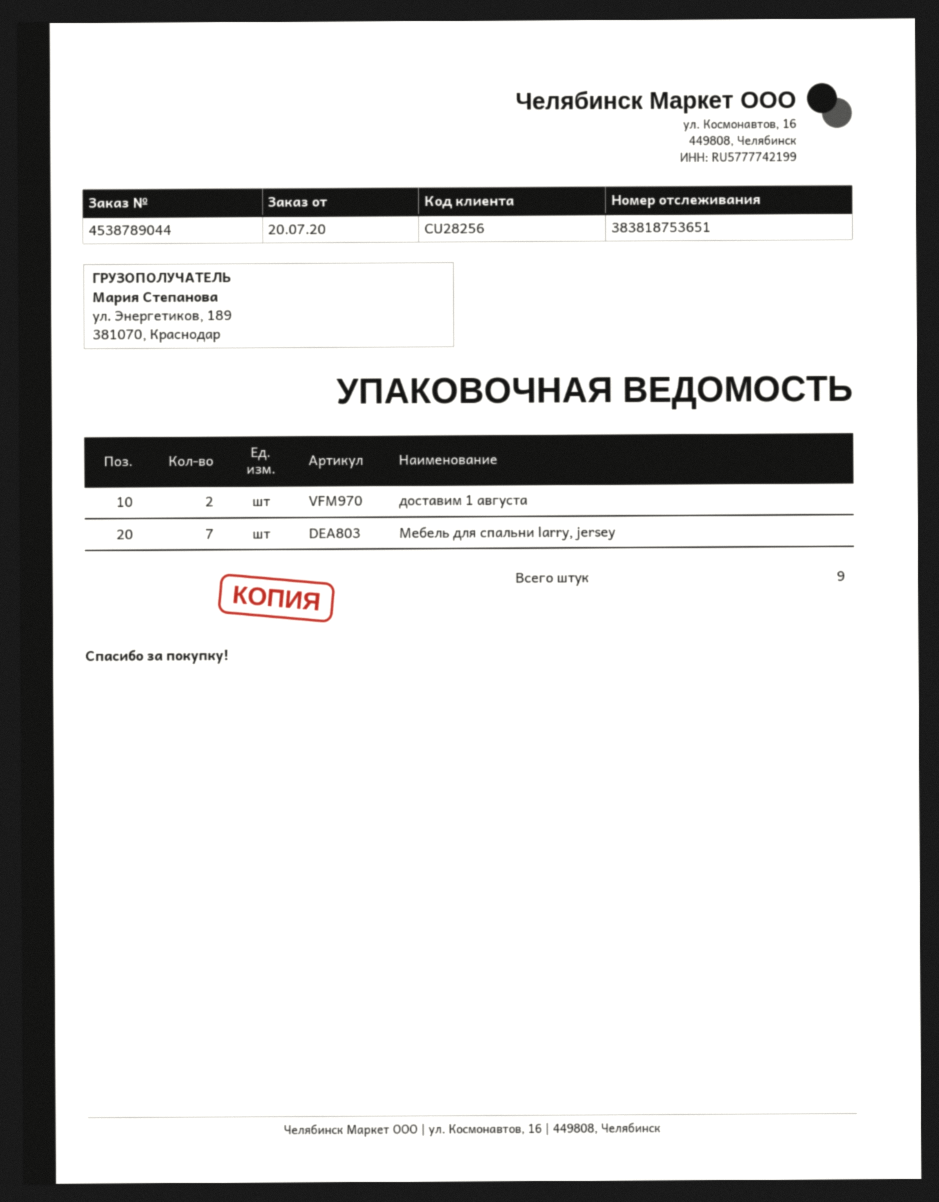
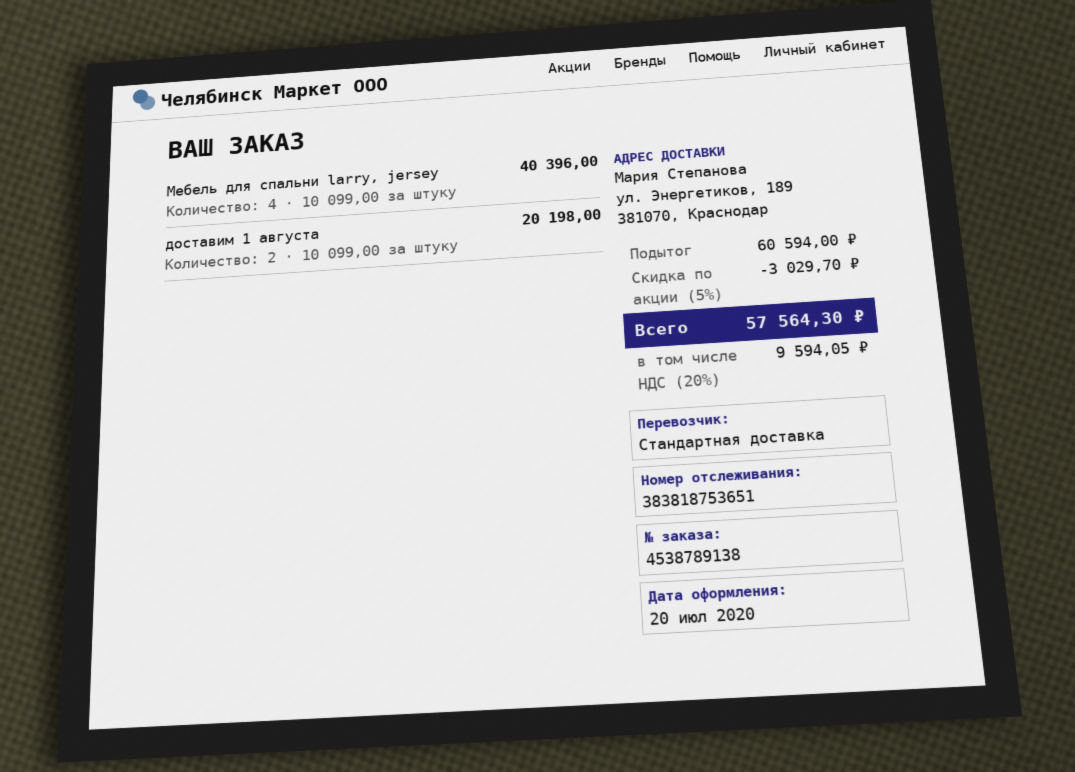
order number: 4538789044 -> 4538789138
Мебель для спальни larry, jersey: 7 -> 4

